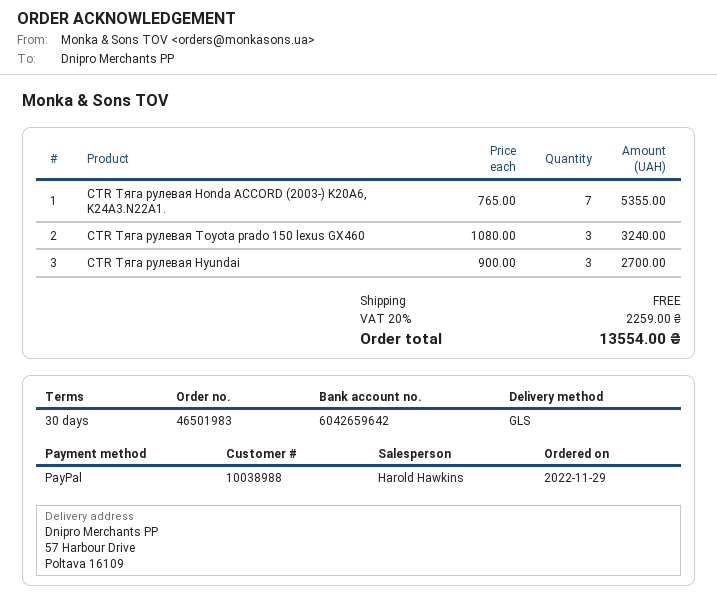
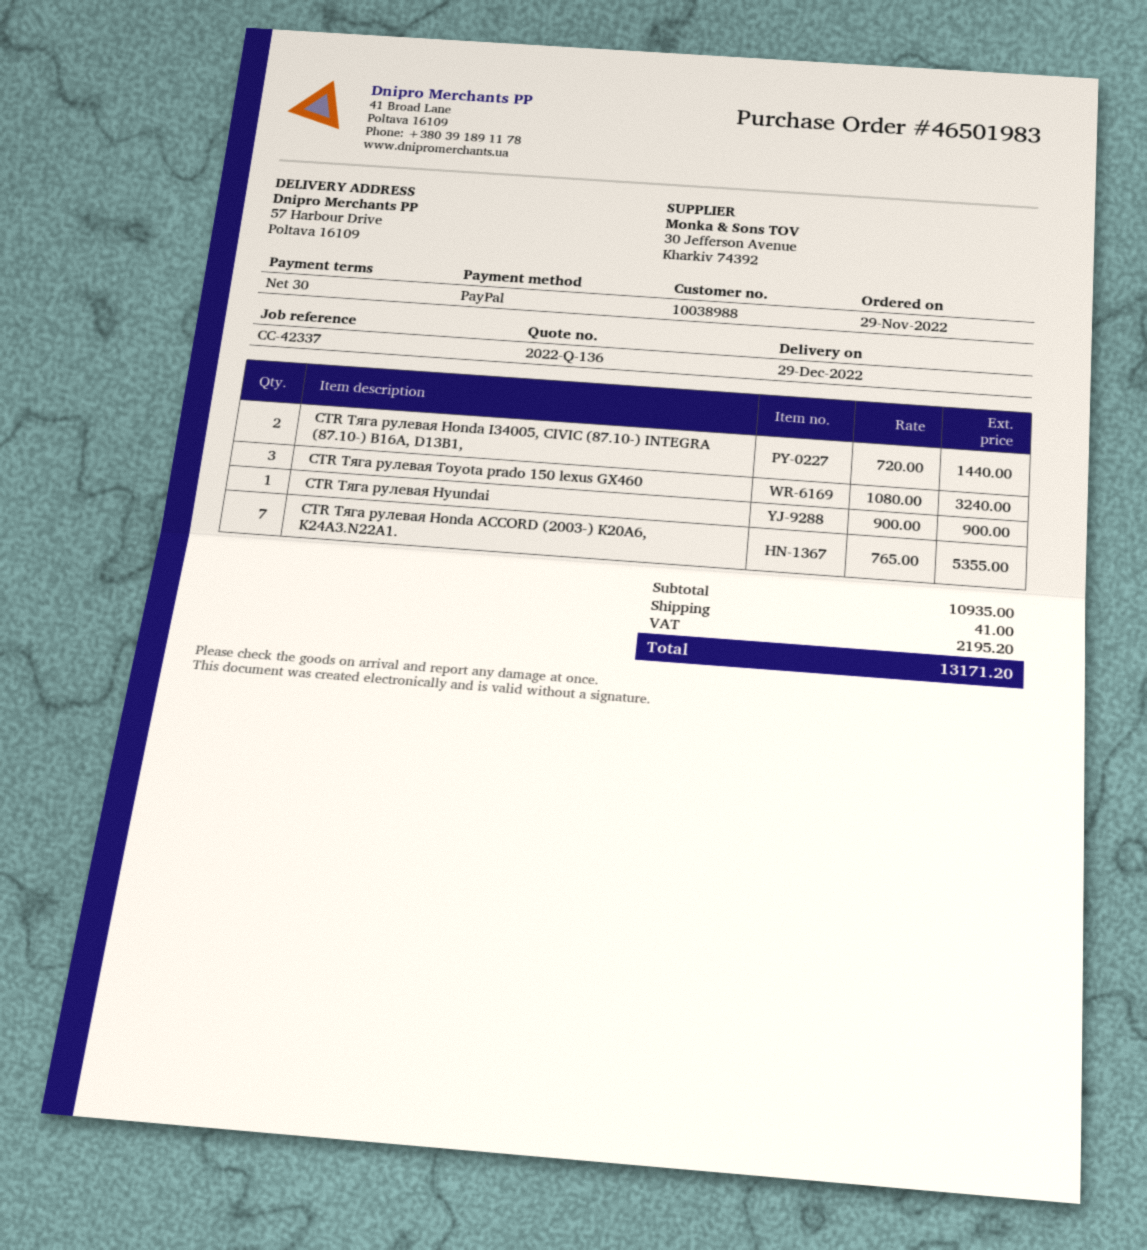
CTR Тяга рулевая Hyundai: 3 x 900.00 = 2700.00 -> 1 x 900.00 = 900.00
CTR Тяга рулевая Honda I34005, CIVIC (87.10-) INTEGRA (87.10-) B16A, D13B1,: none -> 2 x 720.00 = 1440.00
shipping: 0.00 -> 41.00
tax: 2259.00 -> 2195.20
total: 13554.00 -> 13171.20

